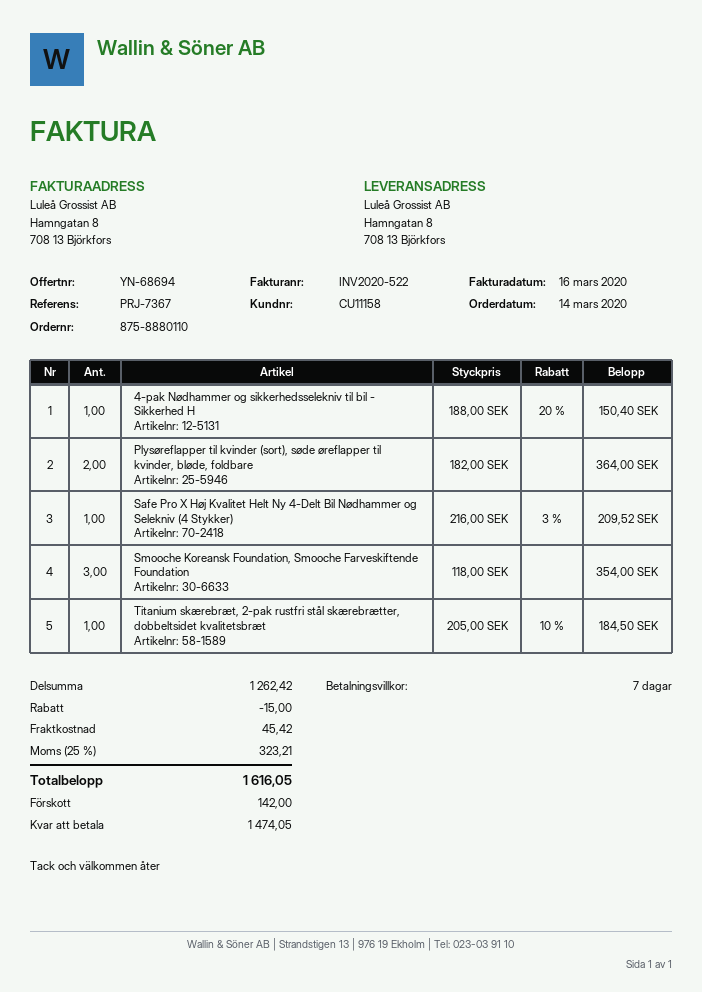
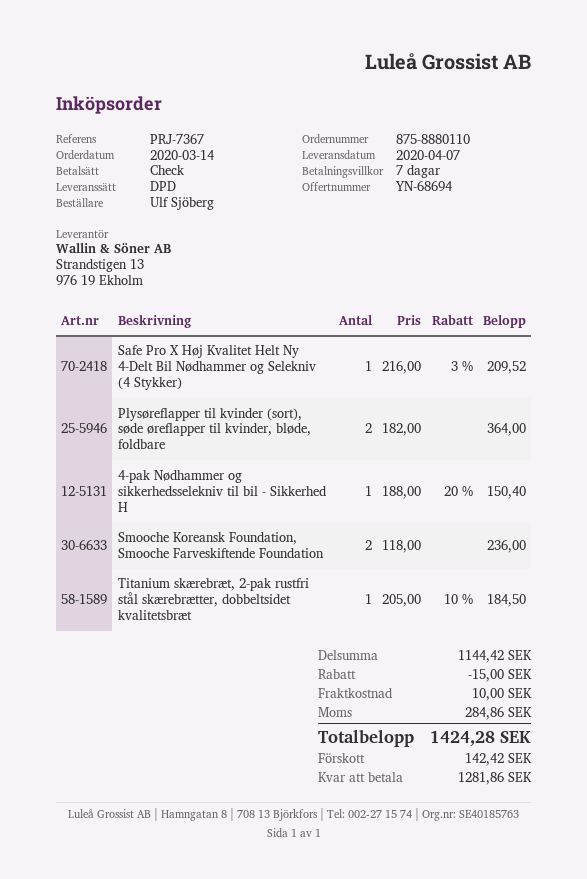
Smooche Koreansk Foundation, Smooche Farveskiftende Foundation: 3 x 118.00 = 354.00 -> 2 x 118.00 = 236.00
subtotal: 1262.42 -> 1144.42
shipping: 45.42 -> 10.00
tax: 323.21 -> 284.86
total: 1616.05 -> 1424.28
deposit: 142.00 -> 142.42
balance: 1474.05 -> 1281.86

